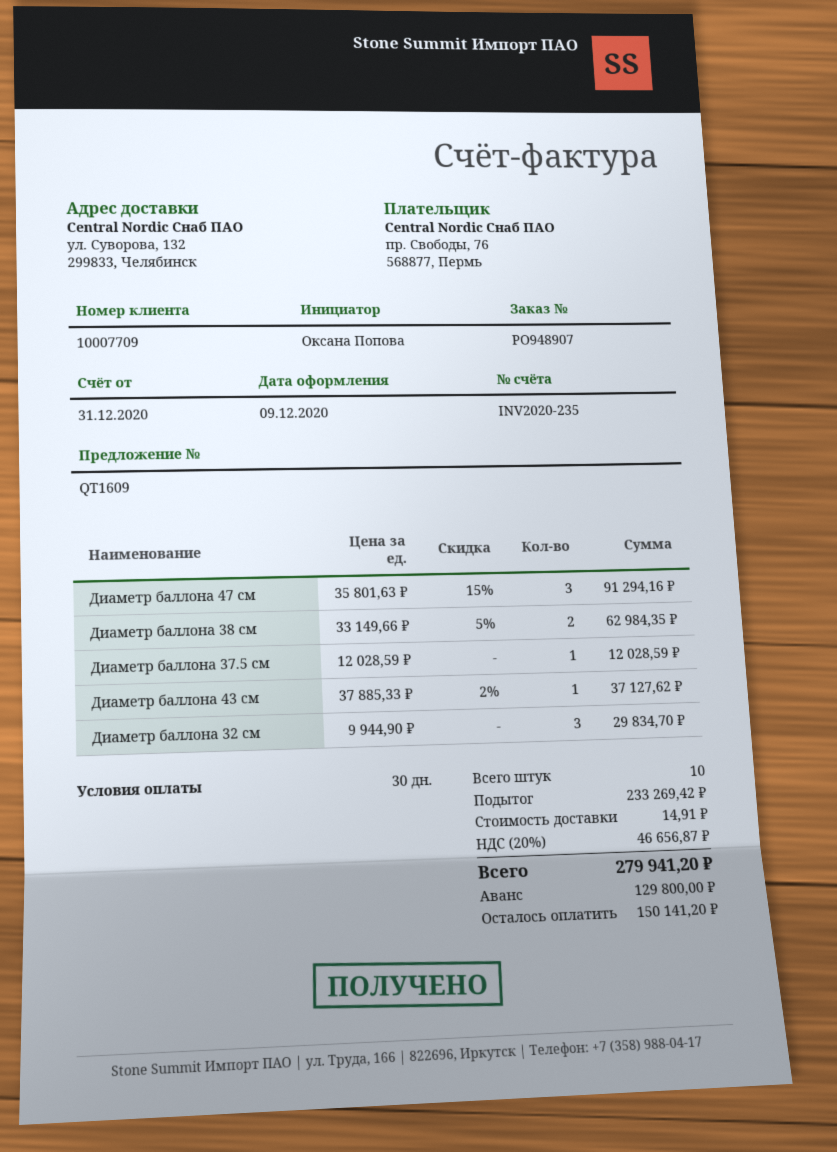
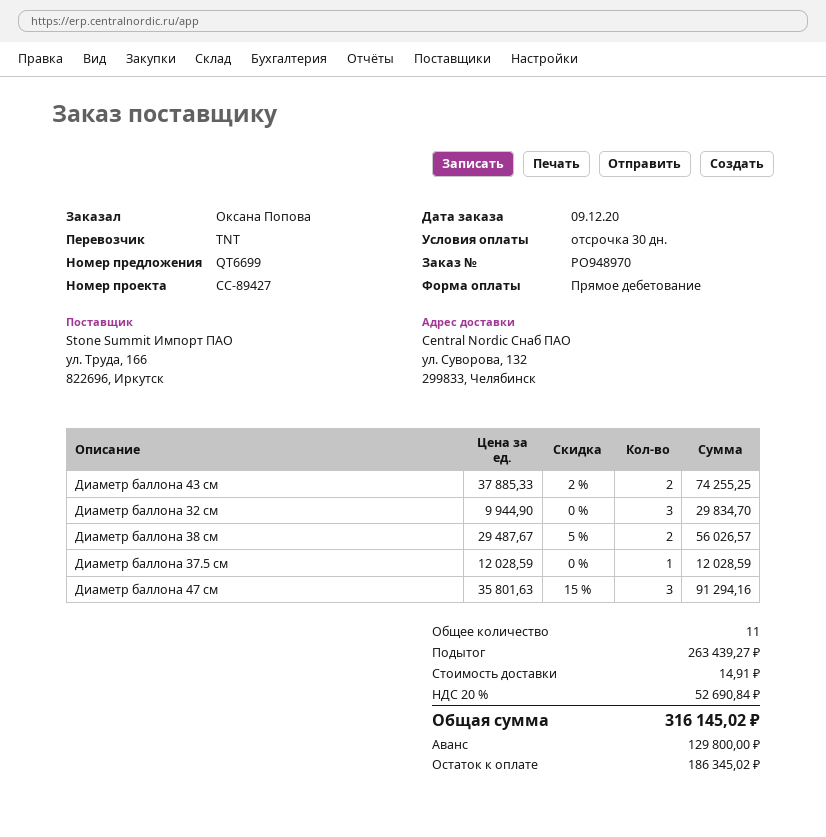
quote number: QT1609 -> QT6699
order number: PO948907 -> PO948970
Диаметр баллона 38 см: 2 x 33149.66 - 5% = 62984.35 -> 2 x 29487.67 - 5% = 56026.57
Диаметр баллона 43 см: 1 x 37885.33 - 2% = 37127.62 -> 2 x 37885.33 - 2% = 74255.25
total quantity: 10 -> 11
subtotal: 233269.42 -> 263439.27
tax: 20% = 46656.87 -> 20% = 52690.84
total: 279941.20 -> 316145.02
balance: 150141.20 -> 186345.02

